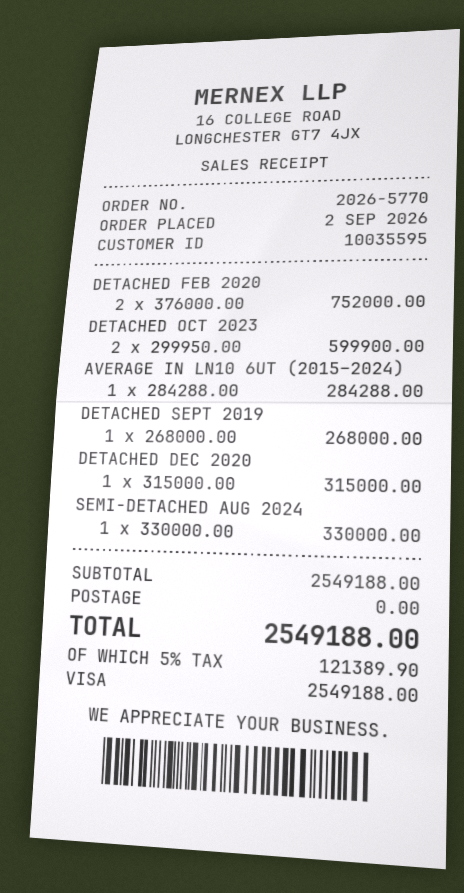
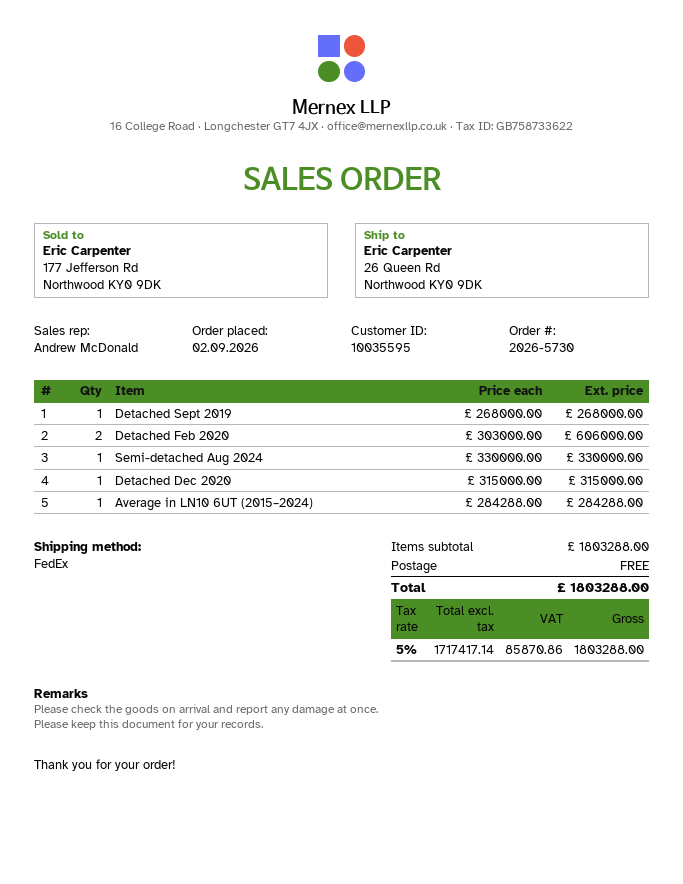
order number: 2026-5770 -> 2026-5730
DETACHED FEB 2020: 2 x 376000.00 = 752000.00 -> 2 x 303000.00 = 606000.00
DETACHED OCT 2023: 2 x 299950.00 = 599900.00 -> none
subtotal: 2549188.00 -> 1803288.00
tax: 5% = 121389.90 -> 5% = 85870.86
total: 2549188.00 -> 1803288.00

